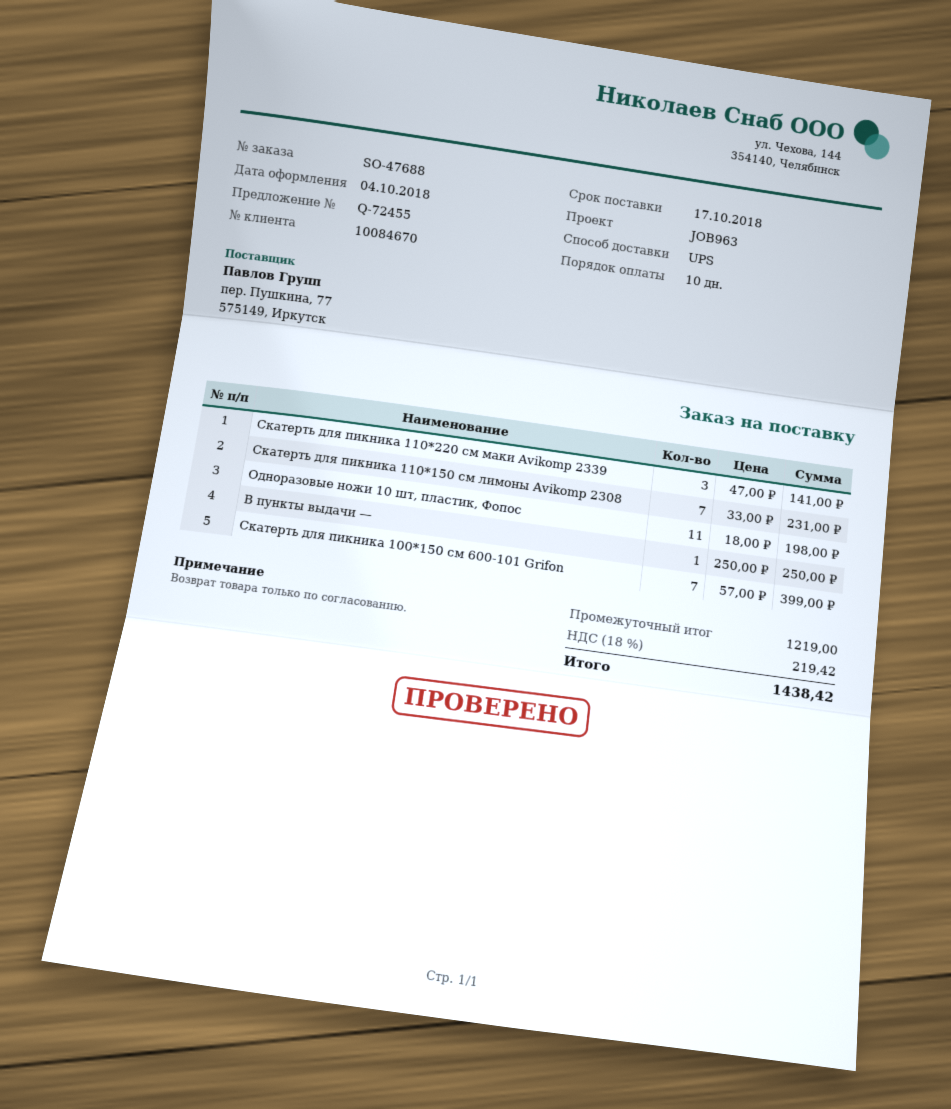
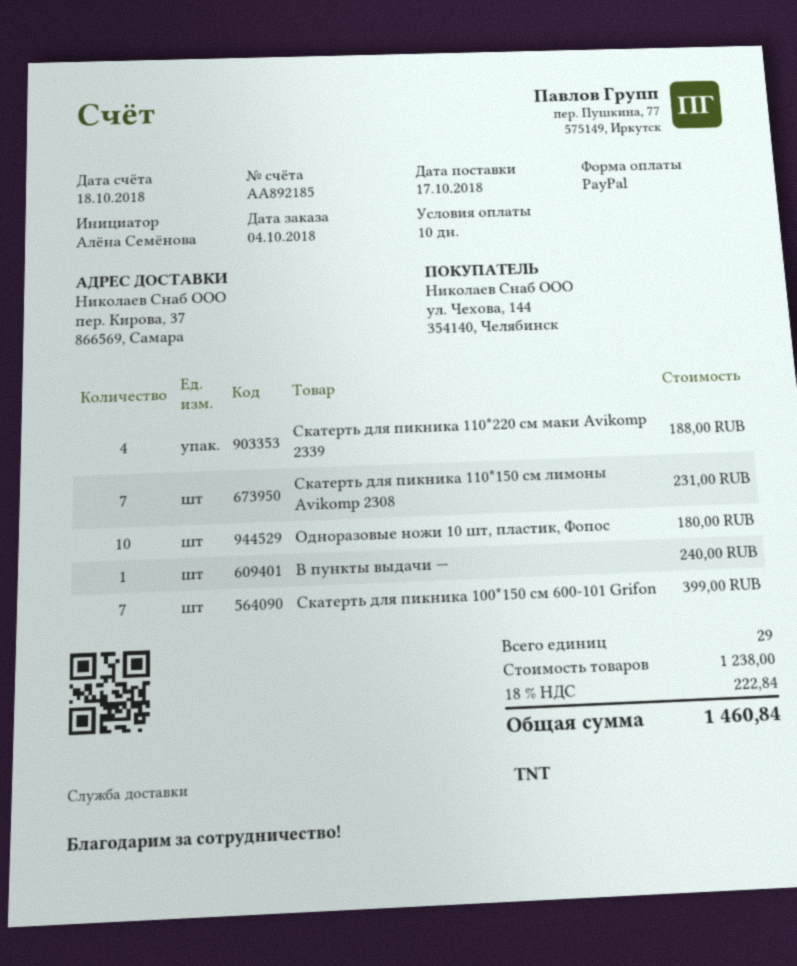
shipping method: UPS -> TNT
Скатерть для пикника 110*220 см маки Avikomp 2339: 3 for 141.00 -> 4 for 188.00
Одноразовые ножи 10 шт, пластик, Фопос: 11 for 198.00 -> 10 for 180.00
В пункты выдачи —: 1 for 250.00 -> 1 for 240.00
subtotal: 1219.00 -> 1238.00
tax: 18% = 219.42 -> 18% = 222.84
total: 1438.42 -> 1460.84

